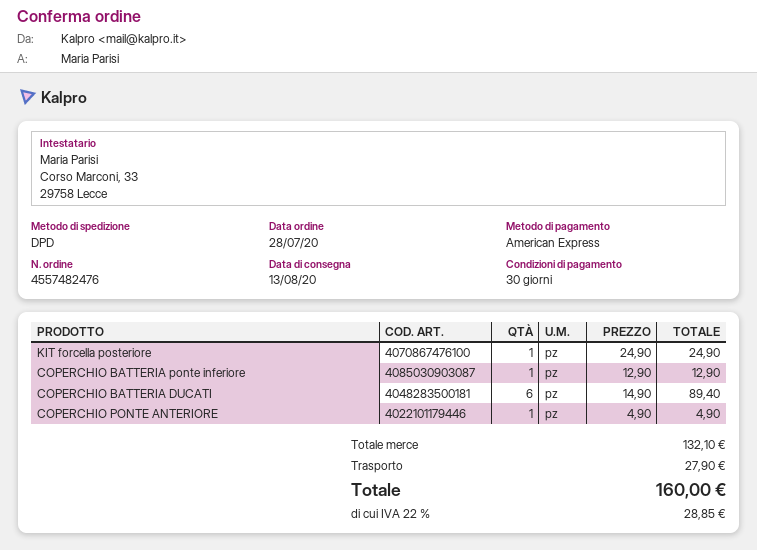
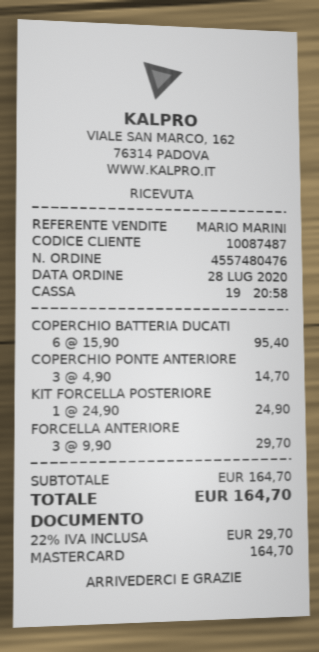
order number: 4557482476 -> 4557480476
payment method: American Express -> Mastercard
COPERCHIO BATTERIA ponte inferiore: 1 x 12.90 = 12.90 -> none
COPERCHIO BATTERIA DUCATI: 6 x 14.90 = 89.40 -> 6 x 15.90 = 95.40
COPERCHIO PONTE ANTERIORE: 1 x 4.90 = 4.90 -> 3 x 4.90 = 14.70
FORCELLA ANTERIORE: none -> 3 x 9.90 = 29.70
subtotal: 132.10 -> 164.70
shipping: 27.90 -> none
tax: 22% = 28.85 -> 22% = 29.70
total: 160.00 -> 164.70

